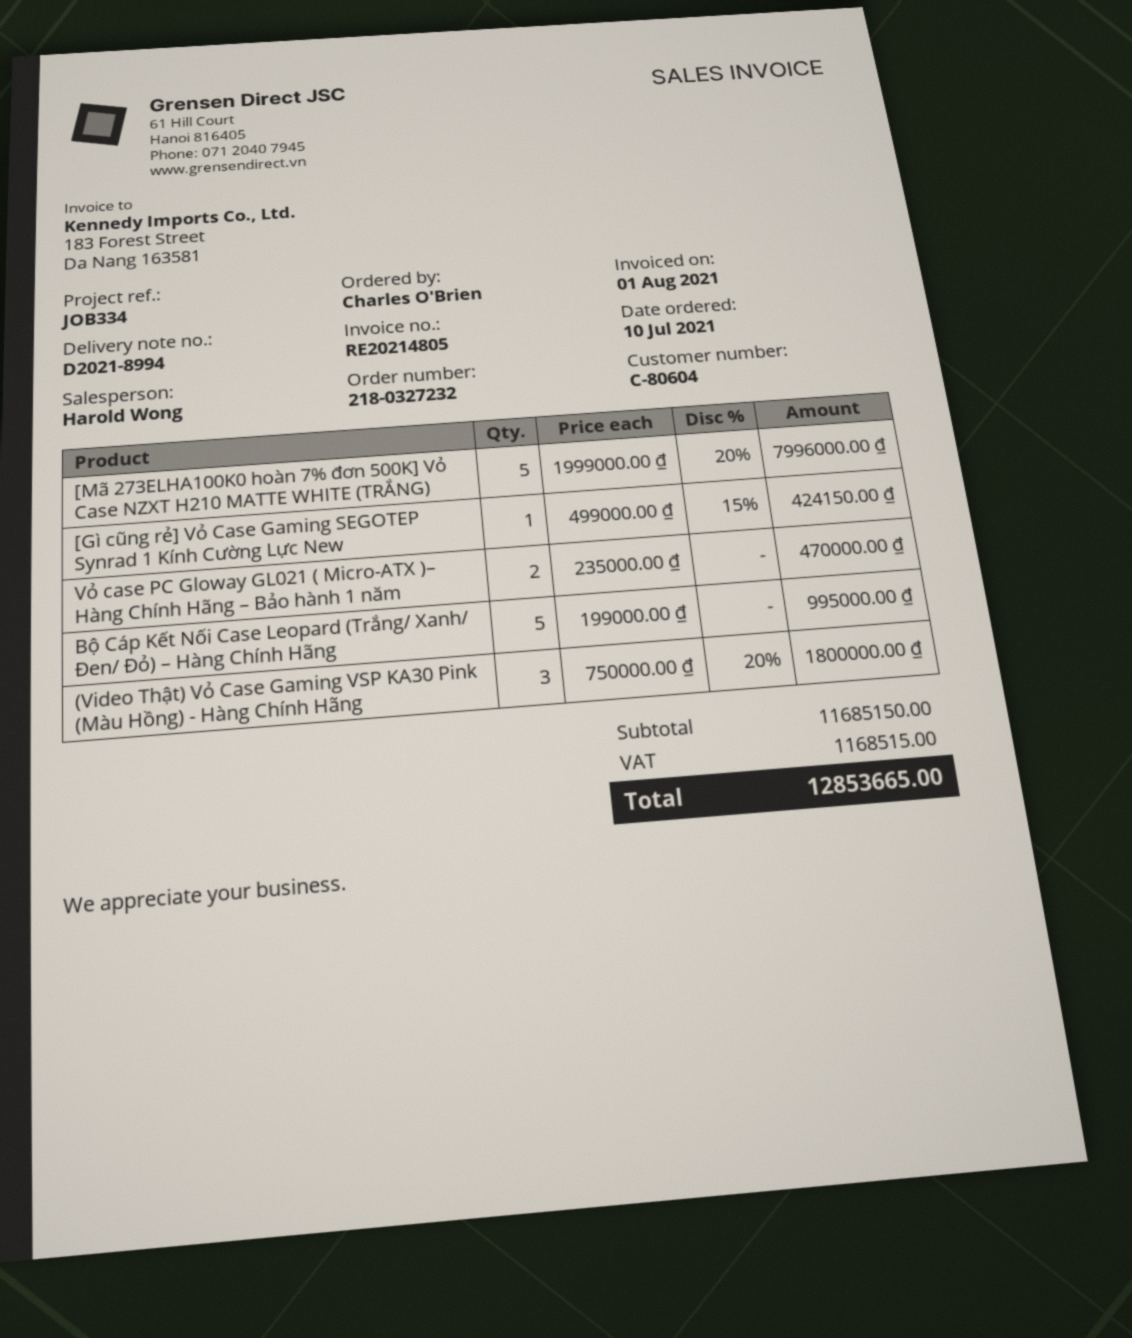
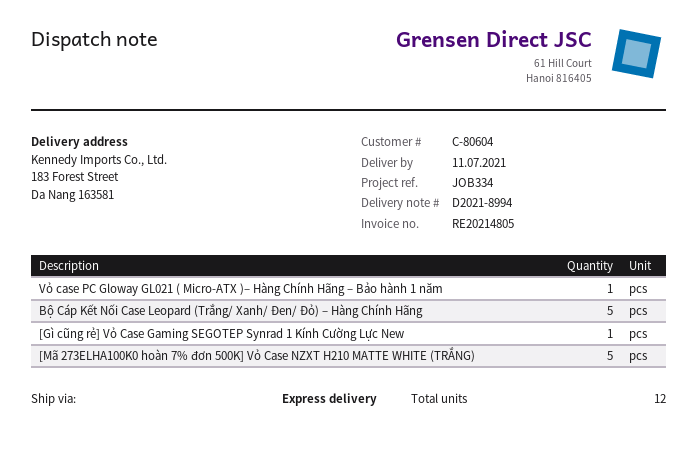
Vỏ case PC Gloway GL021 ( Micro-ATX )– Hàng Chính Hãng – Bảo hành 1 năm: 2 -> 1
(Video Thật) Vỏ Case Gaming VSP KA30 Pink (Màu Hồng) - Hàng Chính Hãng: 3 -> none

